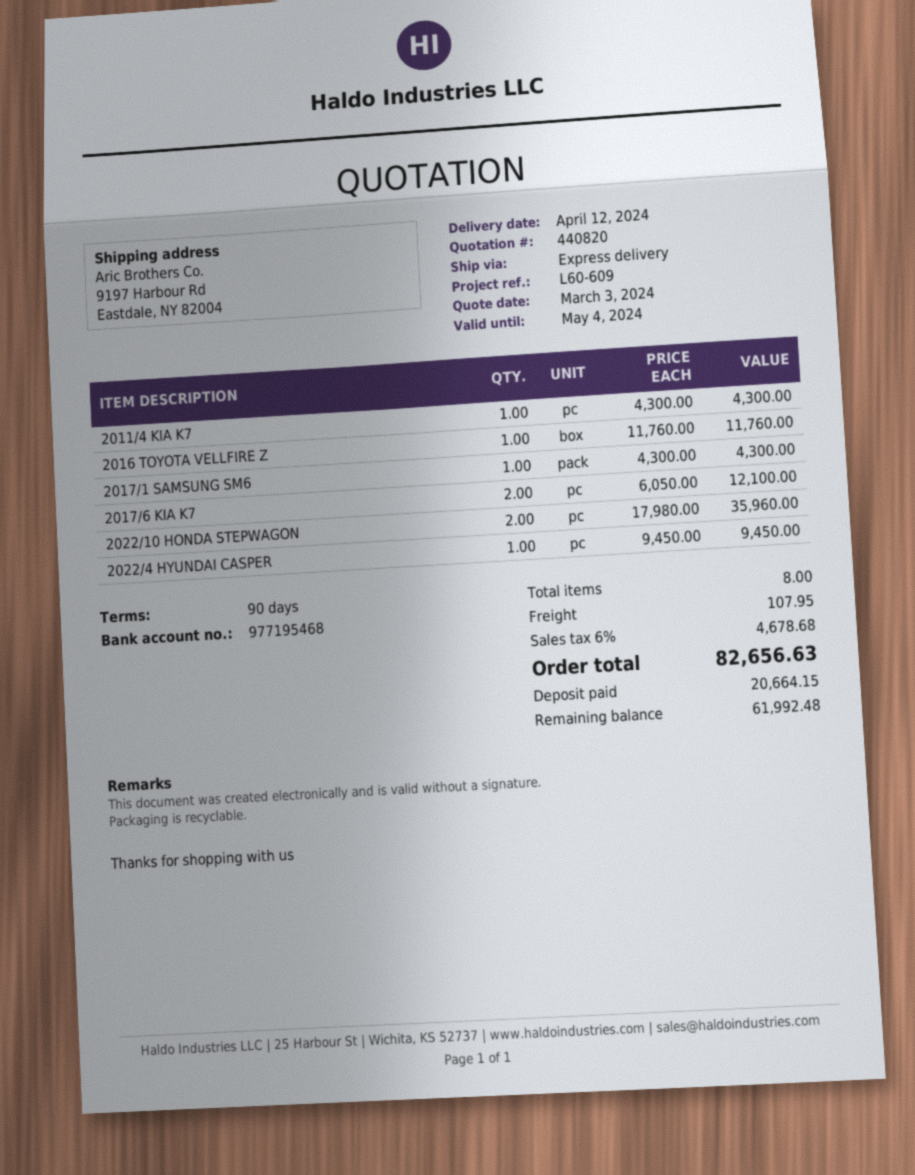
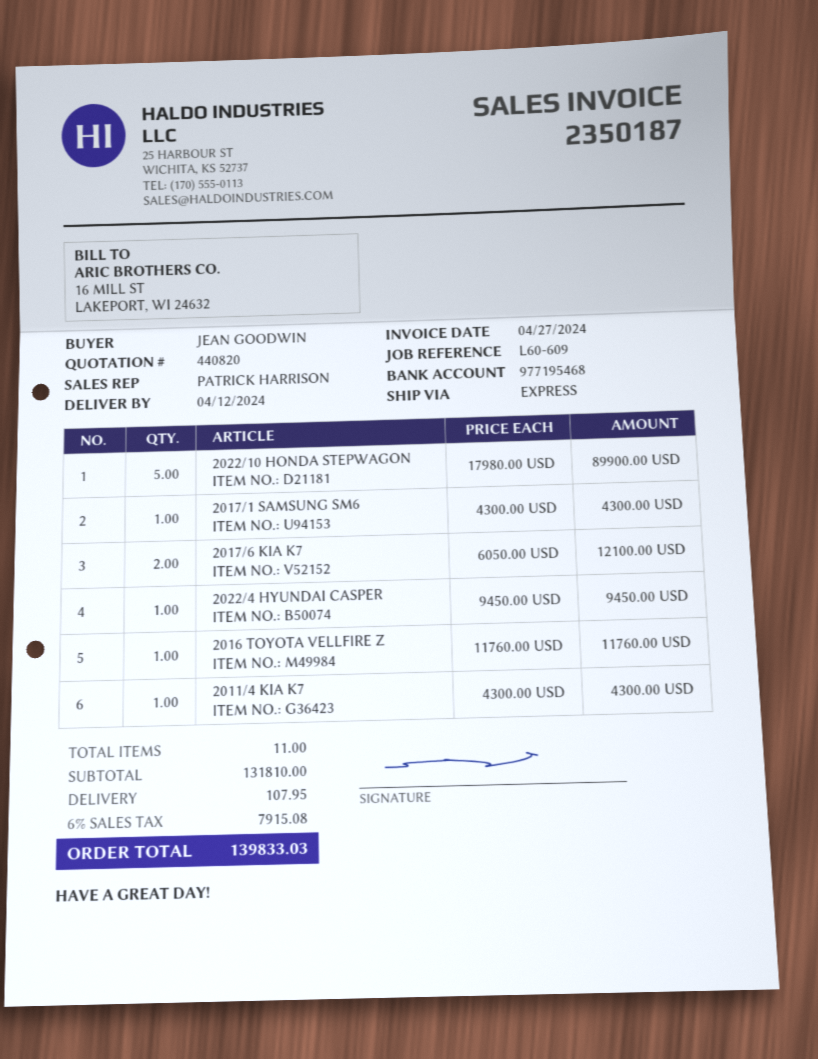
2022/10 HONDA STEPWAGON: 2 x 17980.00 = 35960.00 -> 5 x 17980.00 = 89900.00
total quantity: 8 -> 11
tax: 6% = 4678.68 -> 6% = 7915.08
total: 82656.63 -> 139833.03

